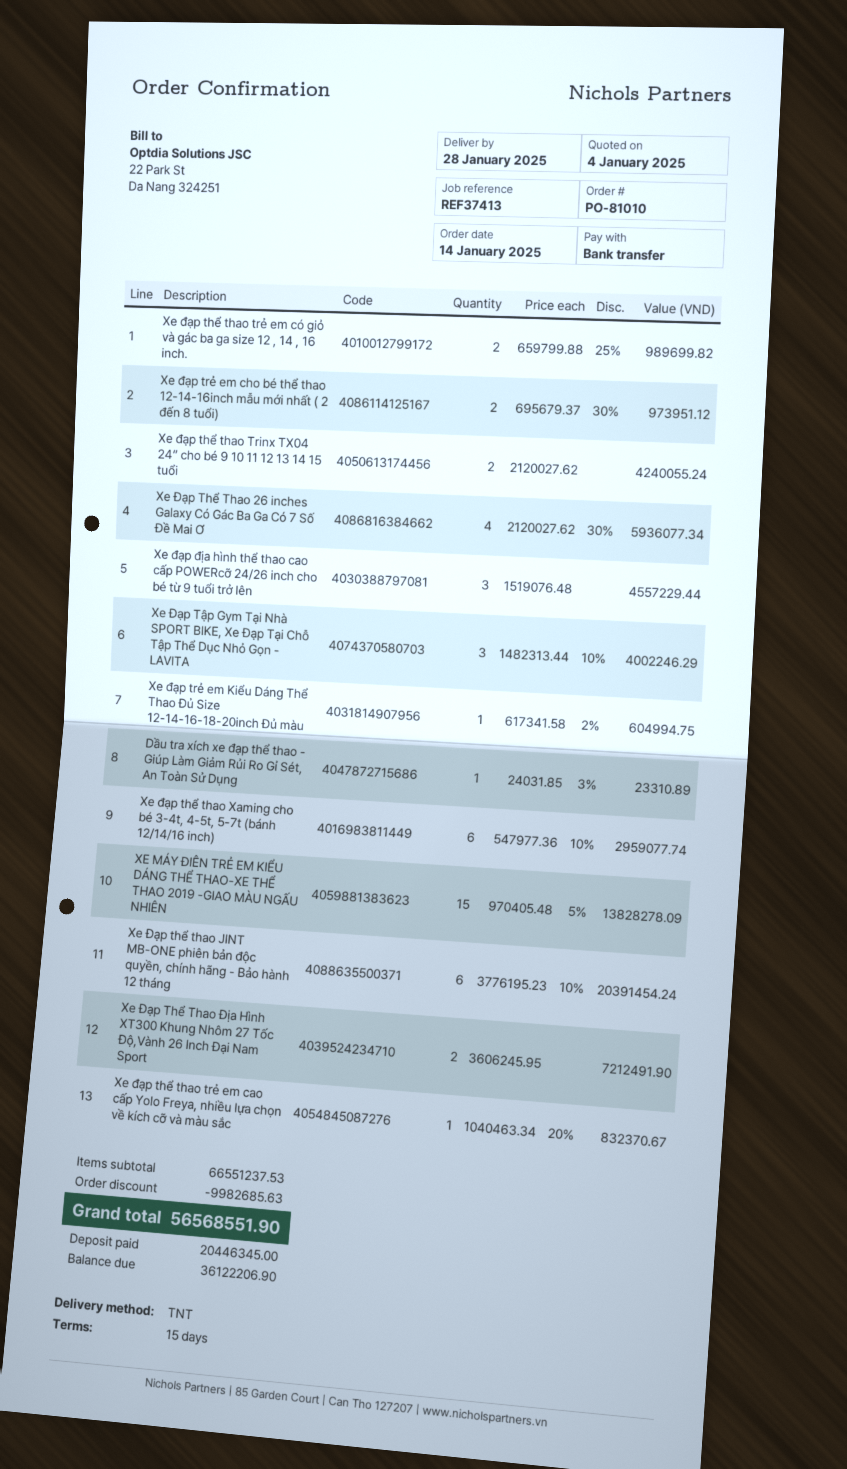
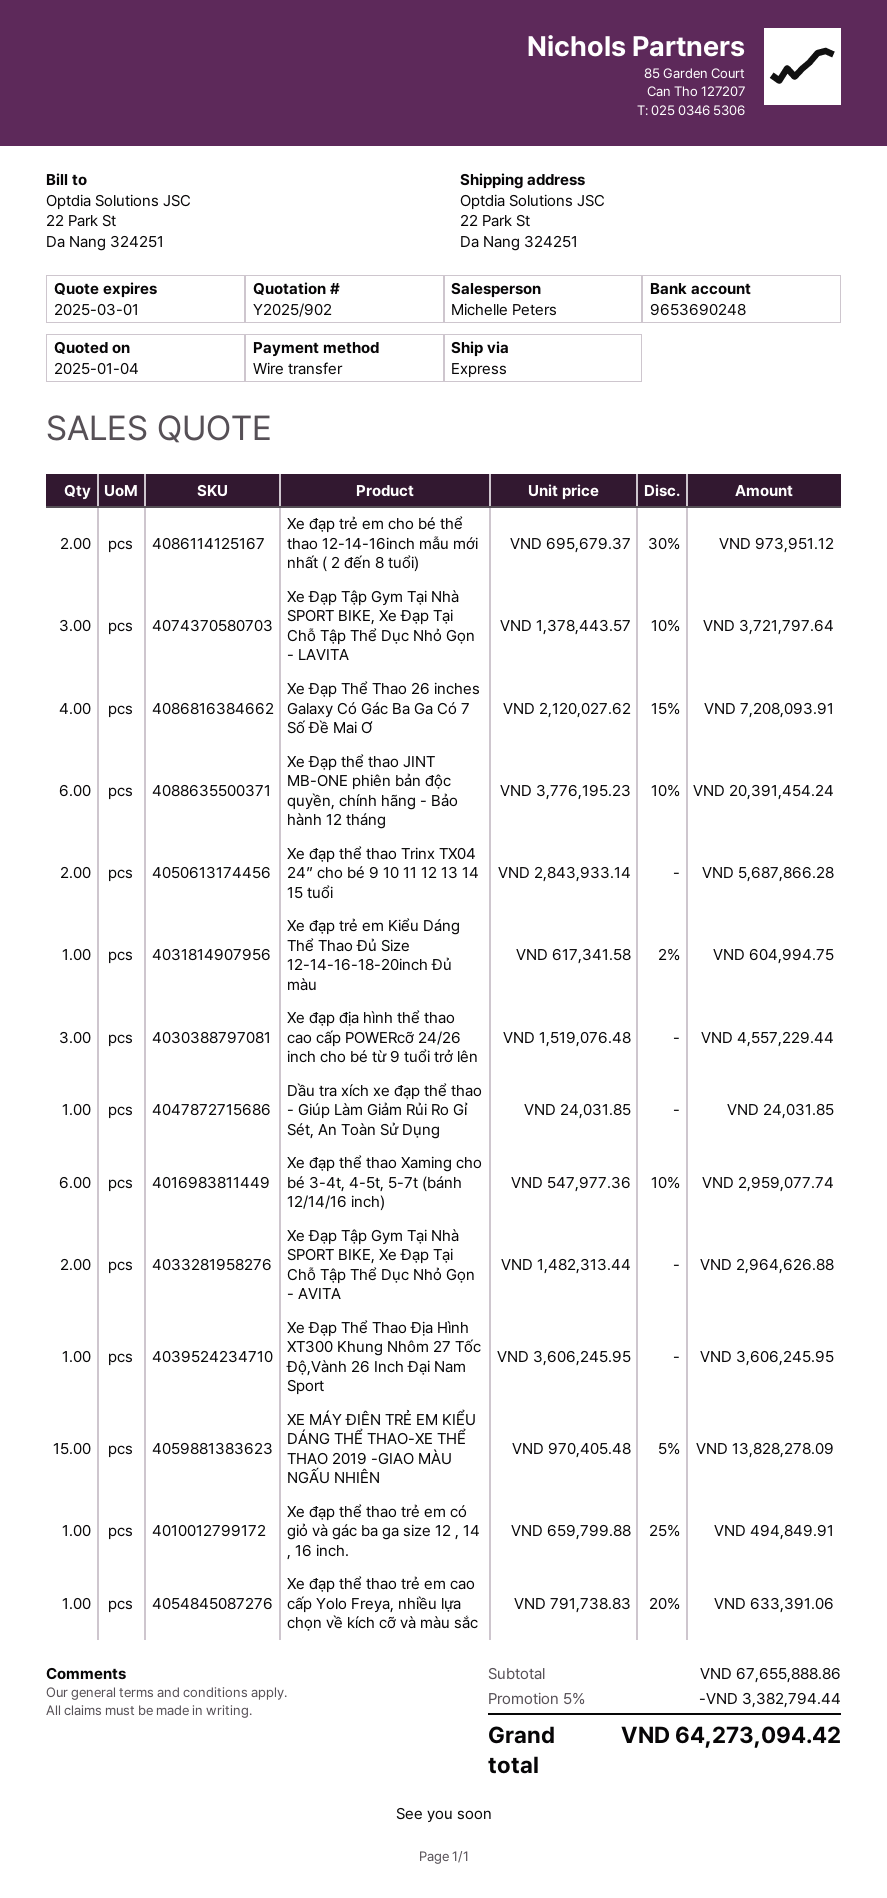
shipping method: TNT -> express
Xe đạp thể thao trẻ em có giỏ và gác ba ga size 12 , 14 , 16 inch.: 2 x 659799.88 - 25% = 989699.82 -> 1 x 659799.88 - 25% = 494849.91
Xe đạp thể thao Trinx TX04 24” cho bé 9 10 11 12 13 14 15 tuổi: 2 x 2120027.62 = 4240055.24 -> 2 x 2843933.14 = 5687866.28
Xe Đạp Thể Thao 26 inches Galaxy Có Gác Ba Ga Có 7 Số Đề Mai Ơ: 4 x 2120027.62 - 30% = 5936077.34 -> 4 x 2120027.62 - 15% = 7208093.91
Xe Đạp Tập Gym Tại Nhà SPORT BIKE, Xe Đạp Tại Chỗ Tập Thể Dục Nhỏ Gọn - LAVITA: 3 x 1482313.44 - 10% = 4002246.29 -> 3 x 1378443.57 - 10% = 3721797.64
Dầu tra xích xe đạp thể thao - Giúp Làm Giảm Rủi Ro Gỉ Sét, An Toàn Sử Dụng: 1 x 24031.85 - 3% = 23310.89 -> 1 x 24031.85 = 24031.85
Xe Đạp Thể Thao Địa Hình XT300 Khung Nhôm 27 Tốc Độ,Vành 26 Inch Đại Nam Sport: 2 x 3606245.95 = 7212491.90 -> 1 x 3606245.95 = 3606245.95
Xe đạp thể thao trẻ em cao cấp Yolo Freya, nhiều lựa chọn về kích cỡ và màu sắc: 1 x 1040463.34 - 20% = 832370.67 -> 1 x 791738.83 - 20% = 633391.06
Xe Đạp Tập Gym Tại Nhà SPORT BIKE, Xe Đạp Tại Chỗ Tập Thể Dục Nhỏ Gọn - AVITA: none -> 2 x 1482313.44 = 2964626.88
subtotal: 66551237.53 -> 67655888.86
discount: 9982685.63 -> 3382794.44
total: 56568551.90 -> 64273094.42

